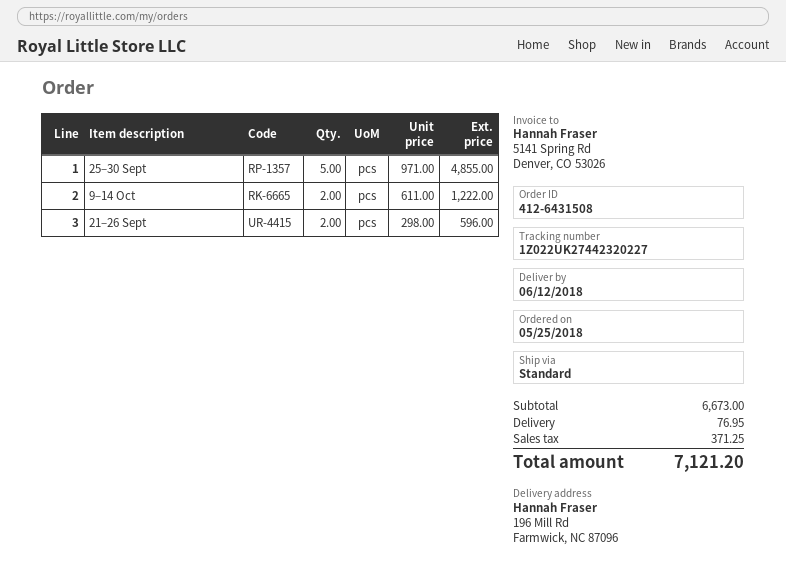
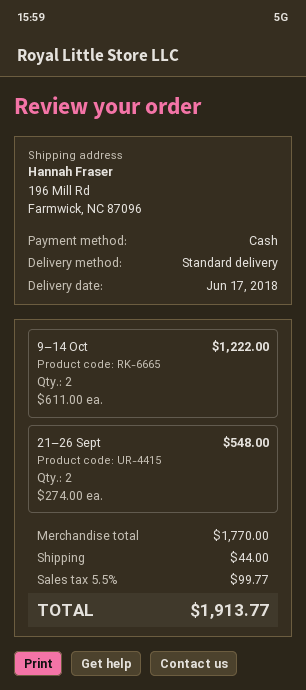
delivery date: 2018-06-12 -> 2018-06-17
25–30 Sept: 5 x 971.00 = 4855.00 -> none
21–26 Sept: 2 x 298.00 = 596.00 -> 2 x 274.00 = 548.00
subtotal: 6673.00 -> 1770.00
shipping: 76.95 -> 44.00
tax: 371.25 -> 99.77
total: 7121.20 -> 1913.77

